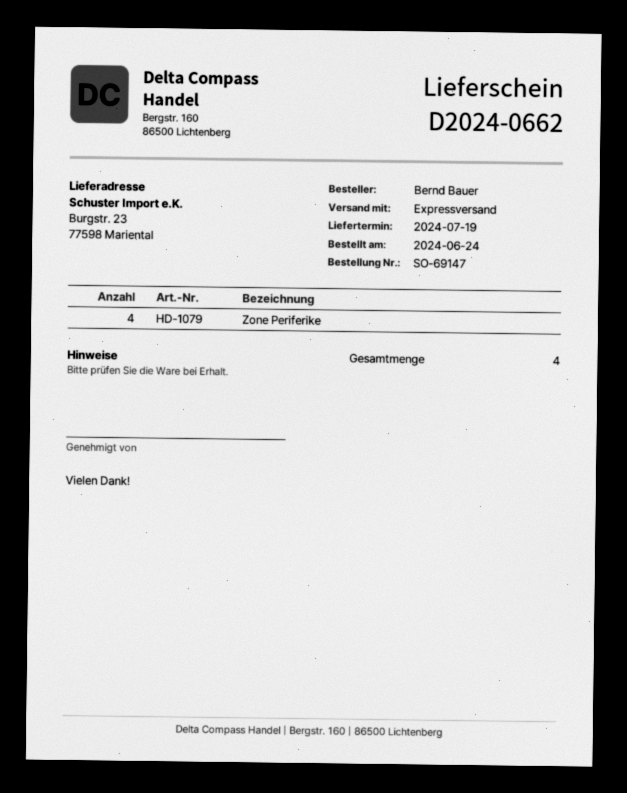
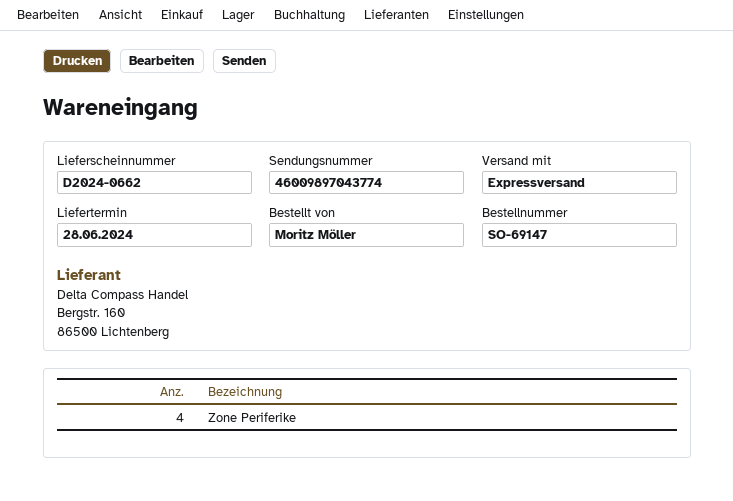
delivery date: 2024-07-19 -> 2024-06-28
ordered by: Bernd Bauer -> Moritz Möller

